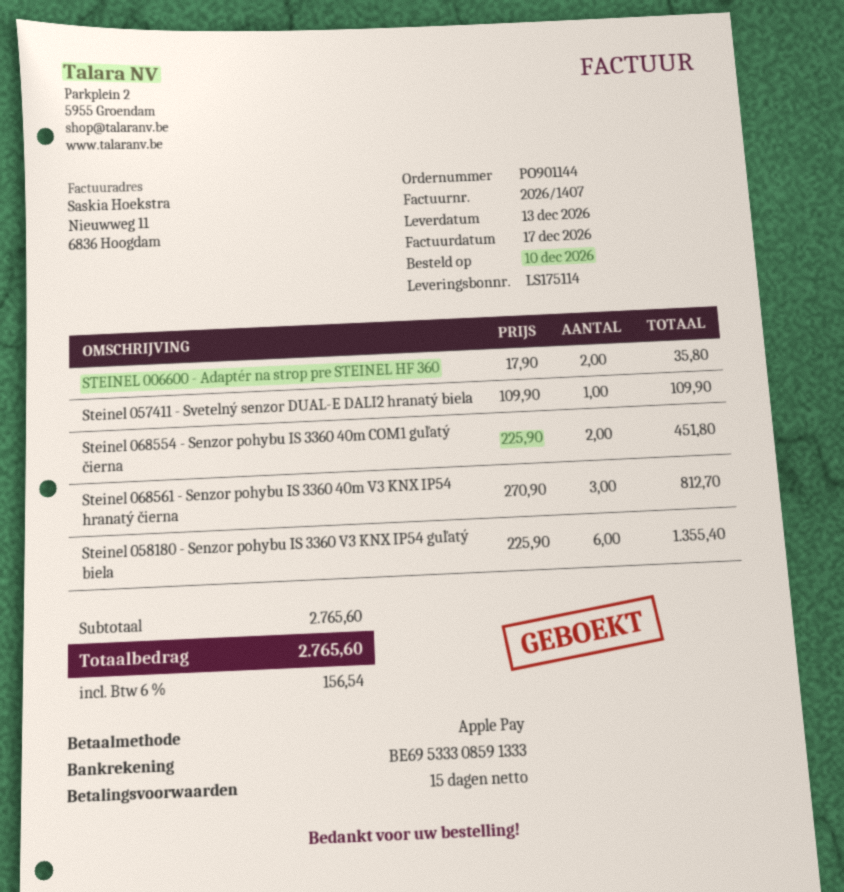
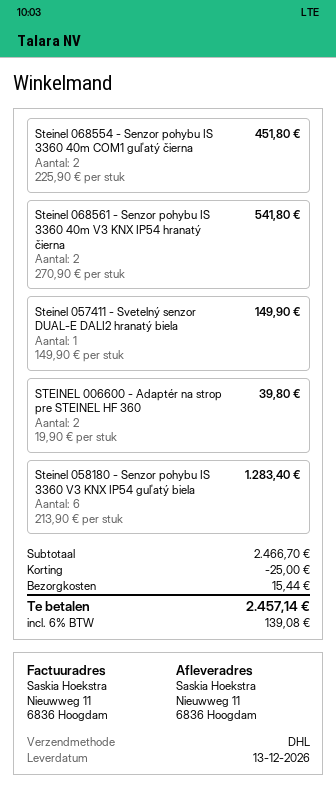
STEINEL 006600 - Adaptér na strop pre STEINEL HF 360: 2 x 17.90 = 35.80 -> 2 x 19.90 = 39.80
Steinel 057411 - Svetelný senzor DUAL-E DALI2 hranatý biela: 1 x 109.90 = 109.90 -> 1 x 149.90 = 149.90
Steinel 068561 - Senzor pohybu IS 3360 40m V3 KNX IP54 hranatý čierna: 3 x 270.90 = 812.70 -> 2 x 270.90 = 541.80
Steinel 058180 - Senzor pohybu IS 3360 V3 KNX IP54 guľatý biela: 6 x 225.90 = 1355.40 -> 6 x 213.90 = 1283.40
subtotal: 2765.60 -> 2466.70
discount: none -> 25.00
shipping: none -> 15.44
tax: 6% = 156.54 -> 6% = 139.08
total: 2765.60 -> 2457.14

